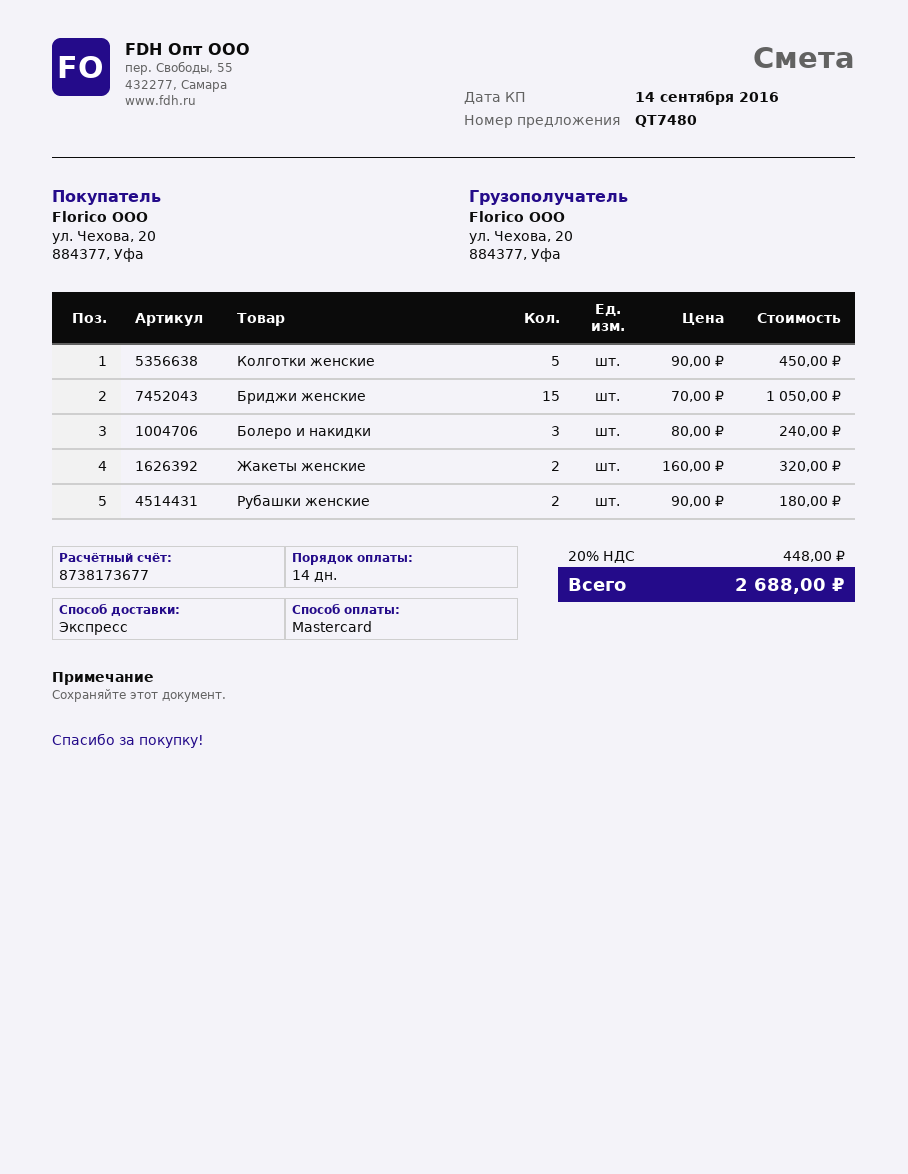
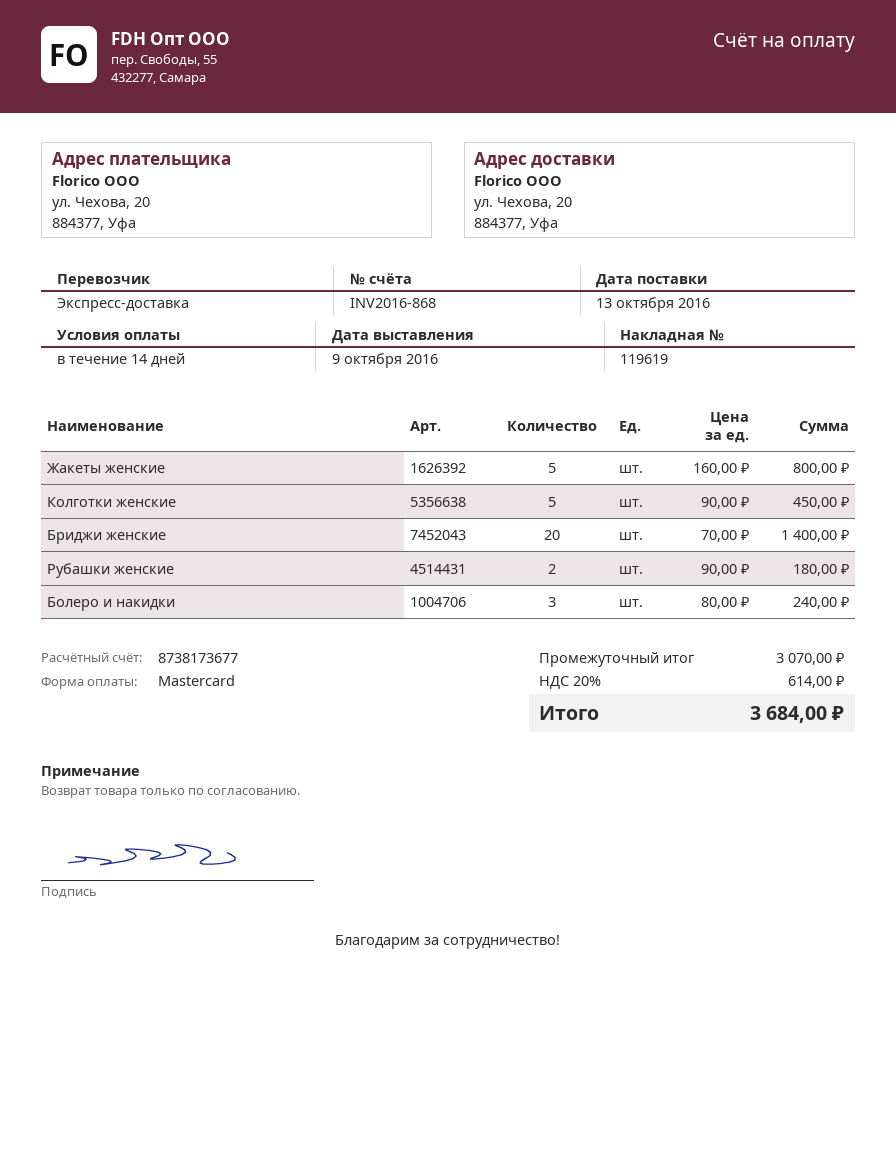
Бриджи женские: 15 x 70.00 = 1050.00 -> 20 x 70.00 = 1400.00
Жакеты женские: 2 x 160.00 = 320.00 -> 5 x 160.00 = 800.00
tax: 20% = 448.00 -> 20% = 614.00
total: 2688.00 -> 3684.00

